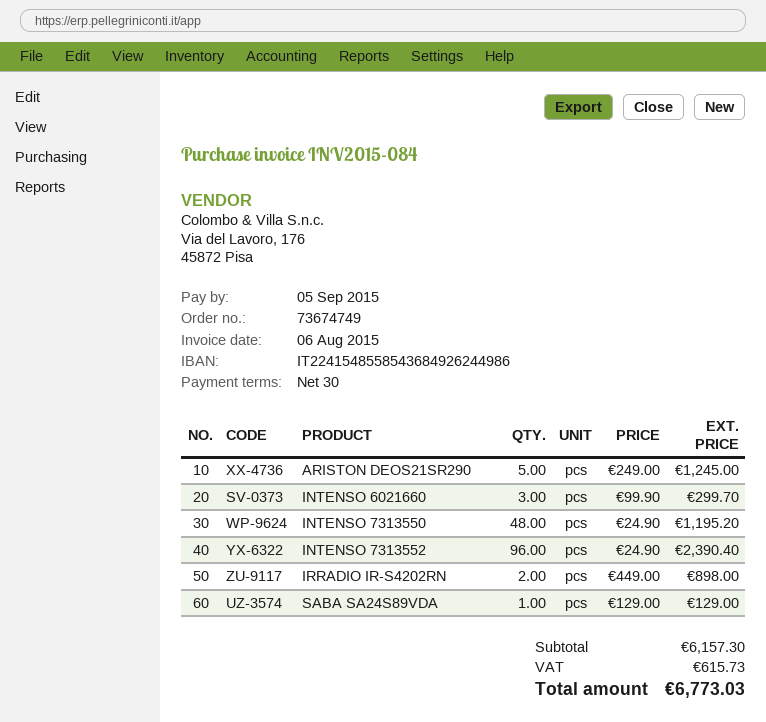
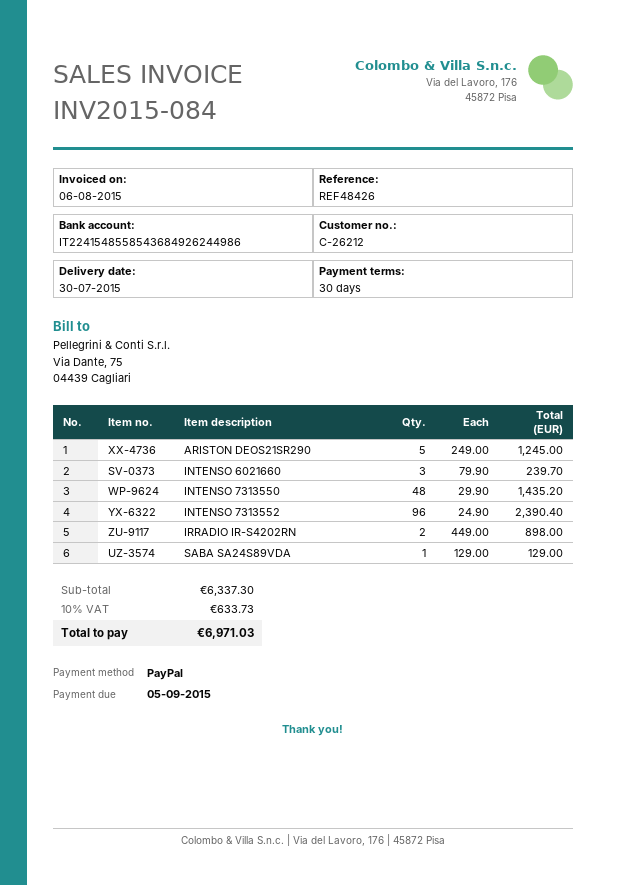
INTENSO 6021660: 3 x 99.90 = 299.70 -> 3 x 79.90 = 239.70
INTENSO 7313550: 48 x 24.90 = 1195.20 -> 48 x 29.90 = 1435.20
subtotal: 6157.30 -> 6337.30
tax: 615.73 -> 633.73
total: 6773.03 -> 6971.03

